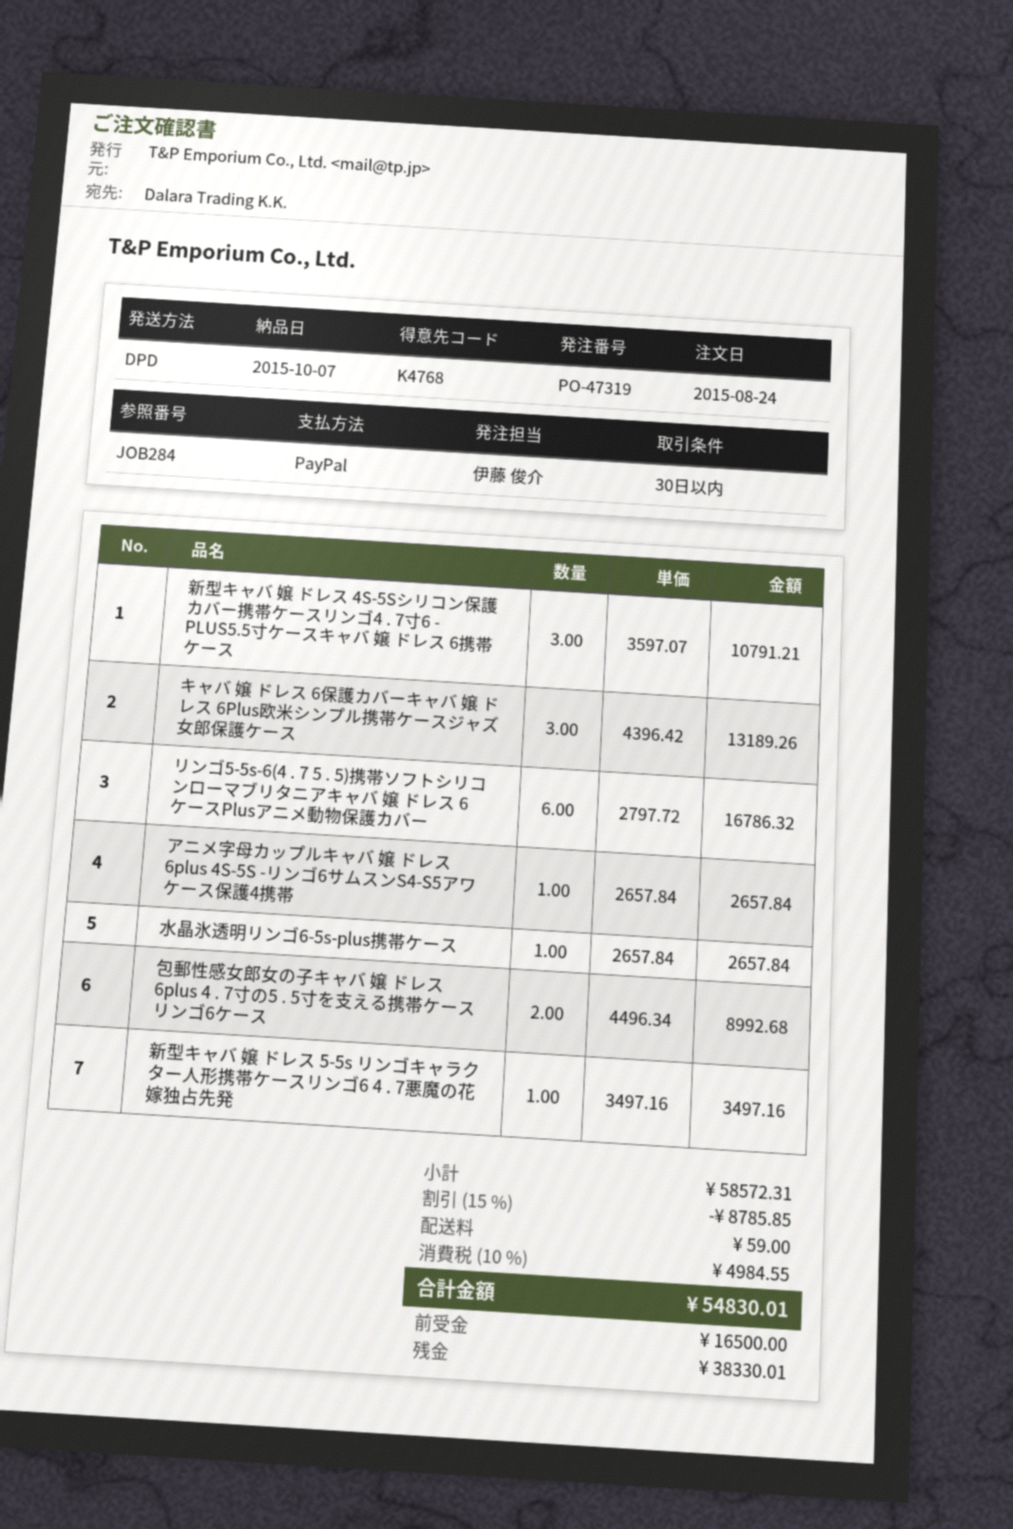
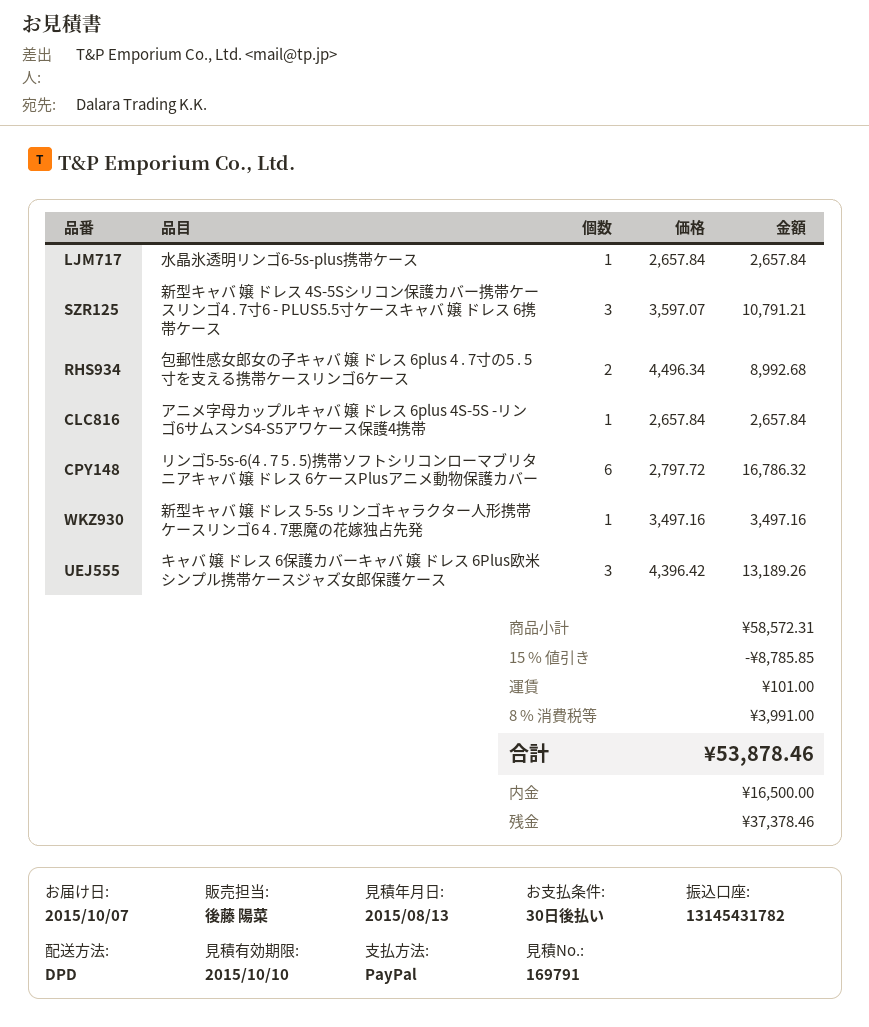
shipping: 59.00 -> 101.00
tax: 10% = 4984.55 -> 8% = 3991.00
total: 54830.01 -> 53878.46
balance: 38330.01 -> 37378.46

